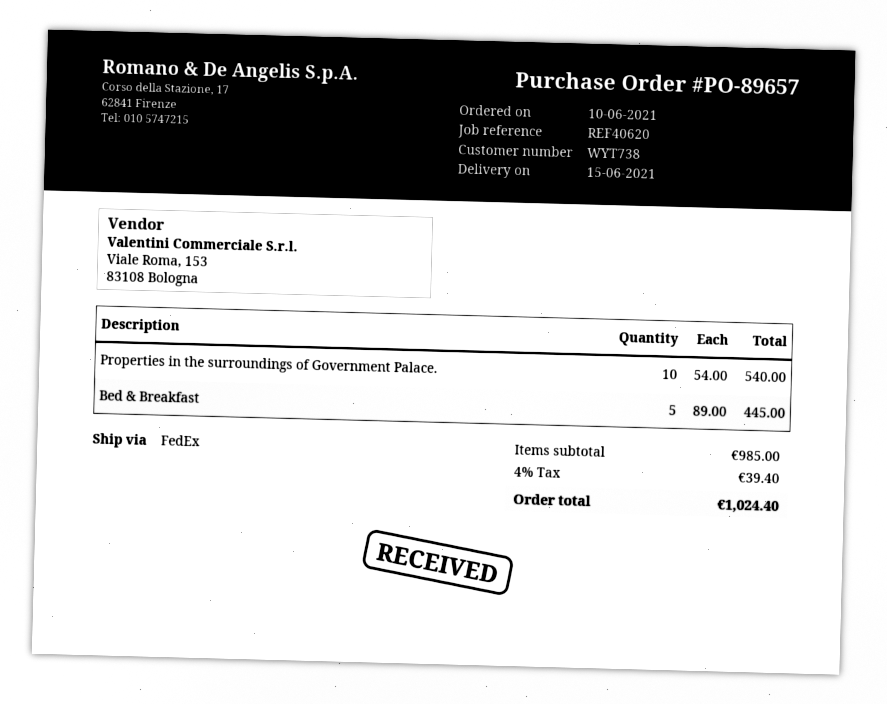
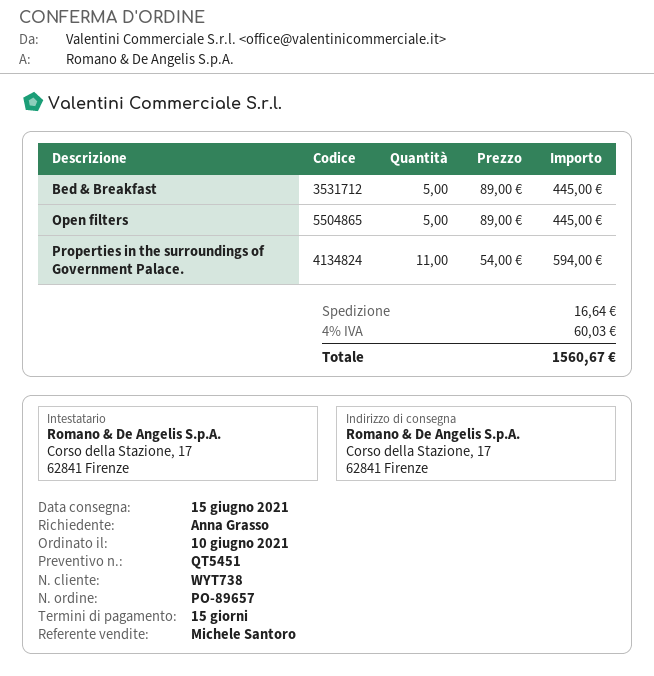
Properties in the surroundings of Government Palace.: 10 x 54.00 = 540.00 -> 11 x 54.00 = 594.00
Open filters: none -> 5 x 89.00 = 445.00
shipping: none -> 16.64
tax: 4% = 39.40 -> 4% = 60.03
total: 1024.40 -> 1560.67

